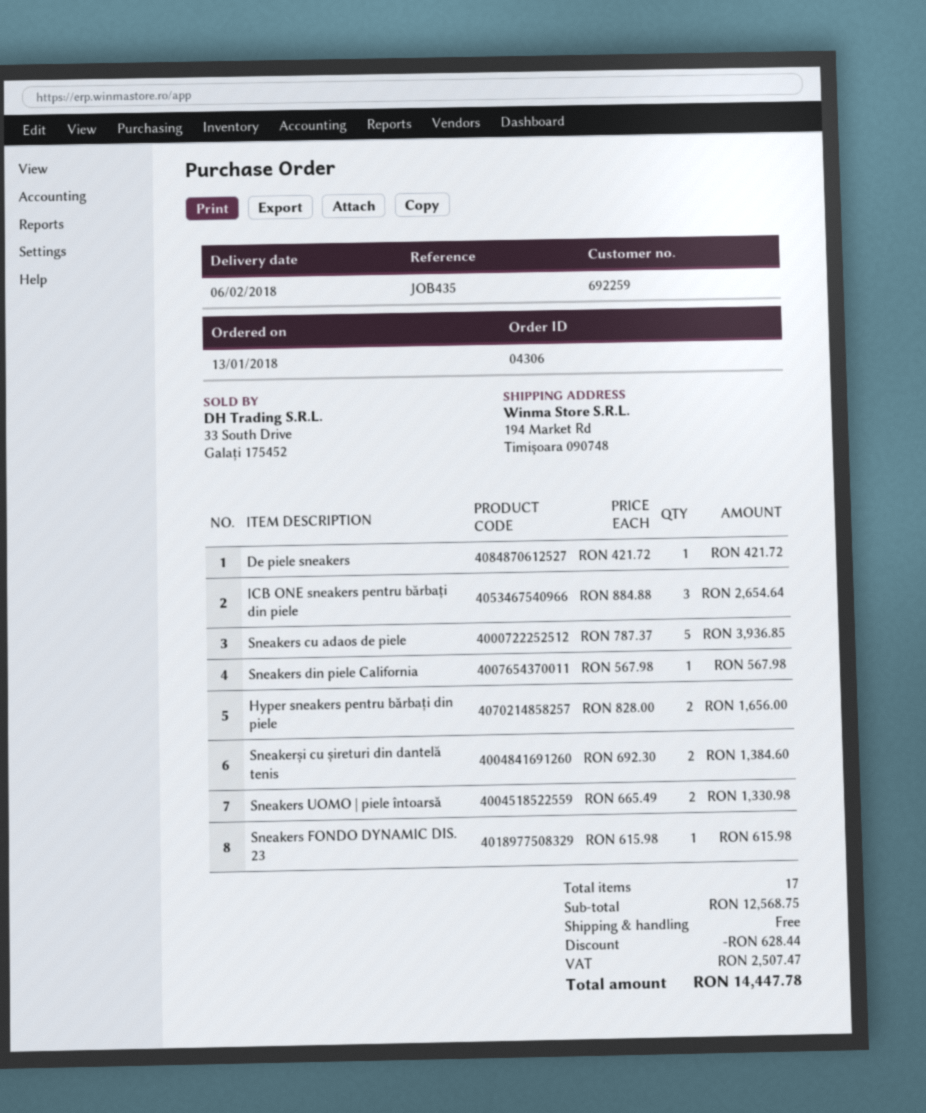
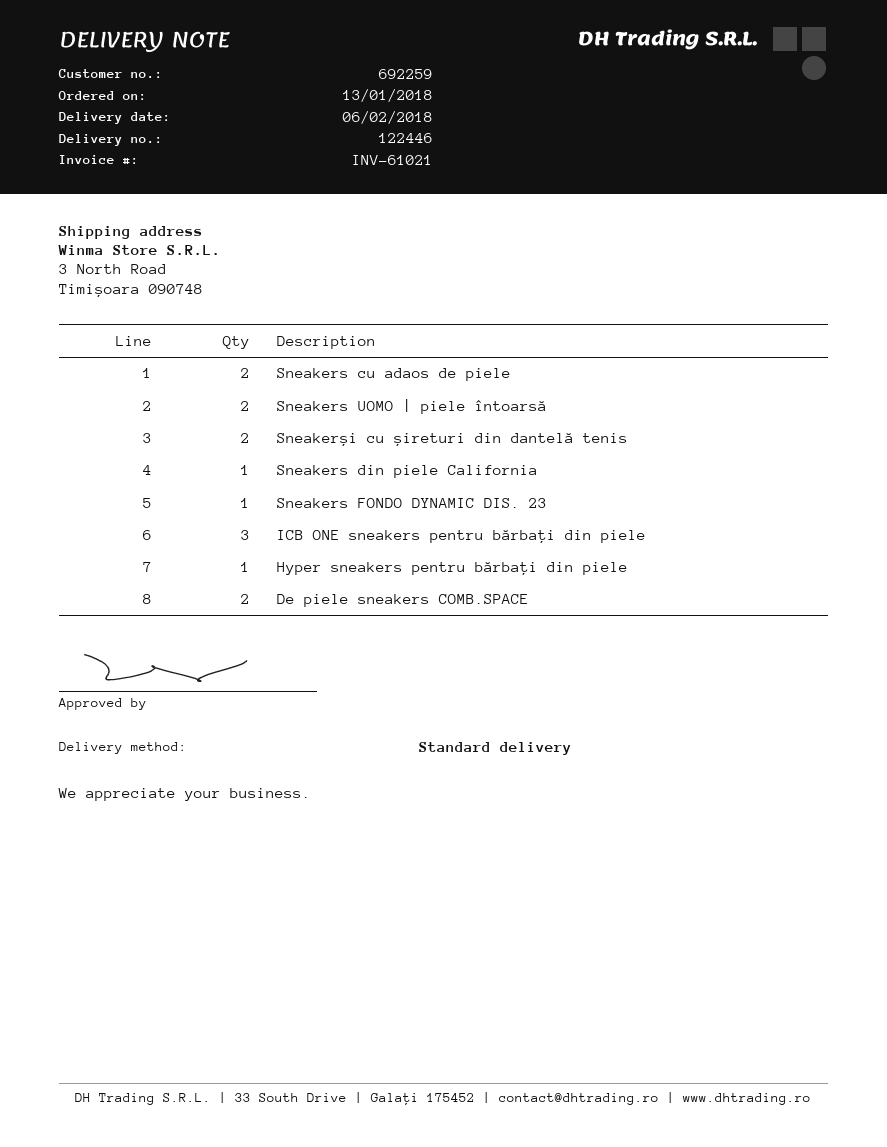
ship to: 194 Market Rd, Timișoara 090748 -> 3 North Road, Timișoara 090748
De piele sneakers: 1 -> none
Sneakers cu adaos de piele: 5 -> 2
Hyper sneakers pentru bărbați din piele: 2 -> 1
De piele sneakers COMB.SPACE: none -> 2

